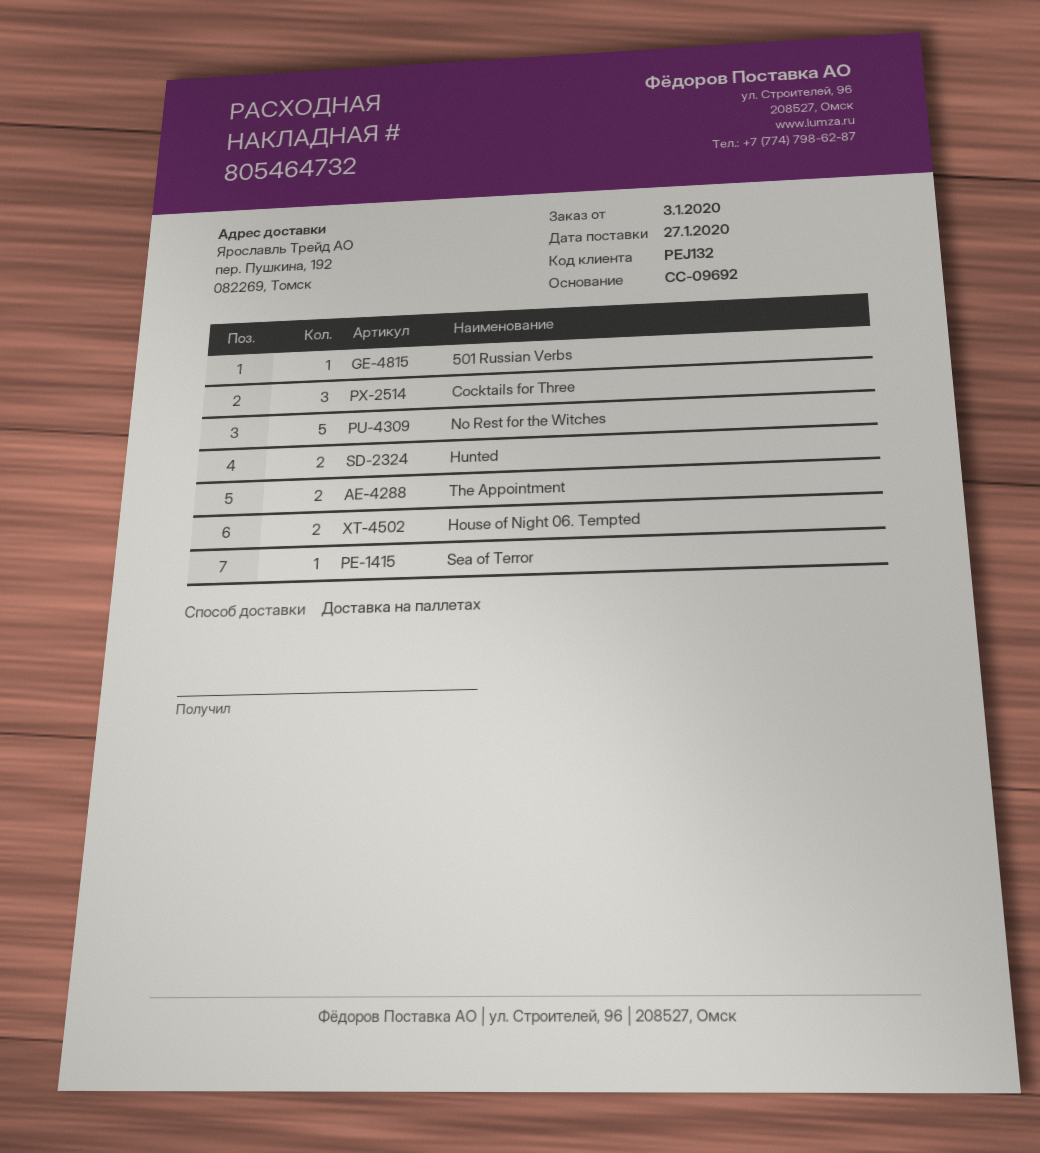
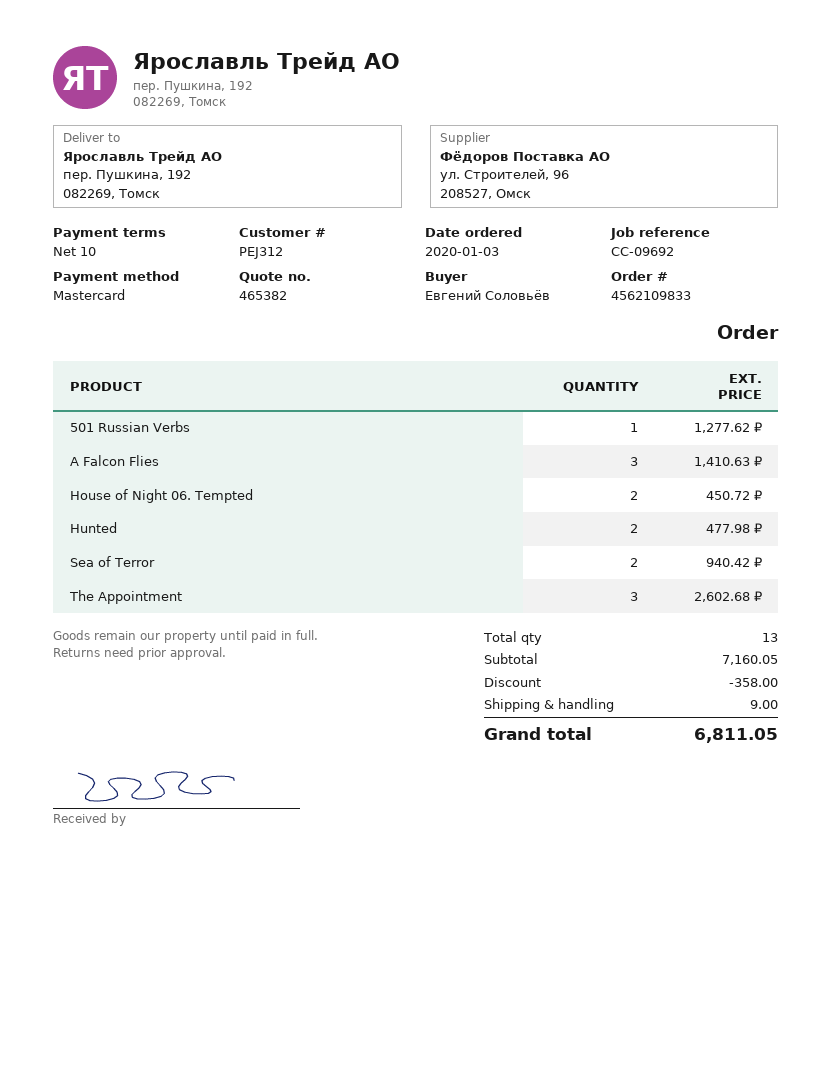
customer number: PEJ132 -> PEJ312
Cocktails for Three: 3 -> none
No Rest for the Witches: 5 -> none
The Appointment: 2 -> 3
Sea of Terror: 1 -> 2
A Falcon Flies: none -> 3

